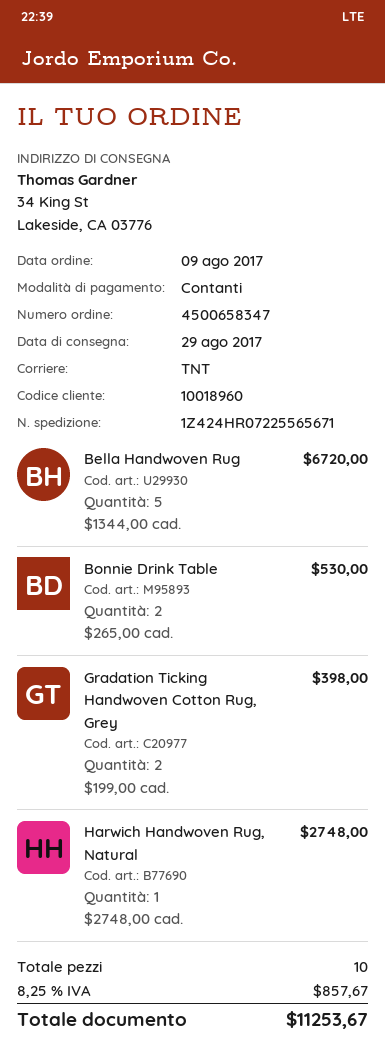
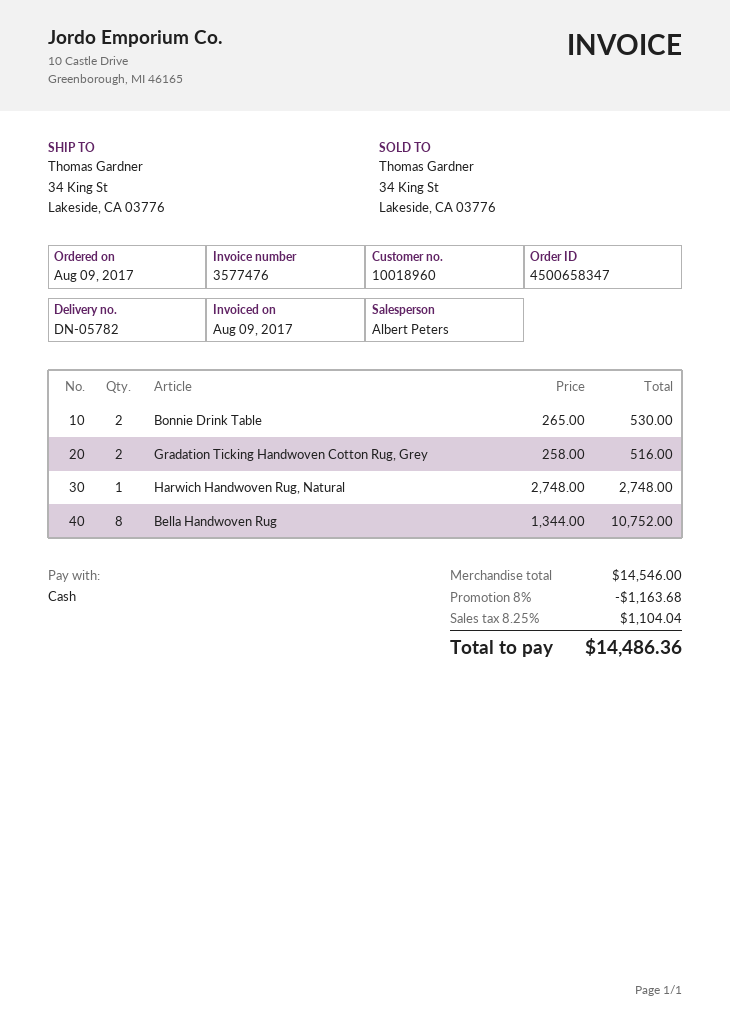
Bella Handwoven Rug: 5 x 1344.00 = 6720.00 -> 8 x 1344.00 = 10752.00
Gradation Ticking Handwoven Cotton Rug, Grey: 2 x 199.00 = 398.00 -> 2 x 258.00 = 516.00
discount: none -> 8% = 1163.68
tax: 8.25% = 857.67 -> 8.25% = 1104.04
total: 11253.67 -> 14486.36

